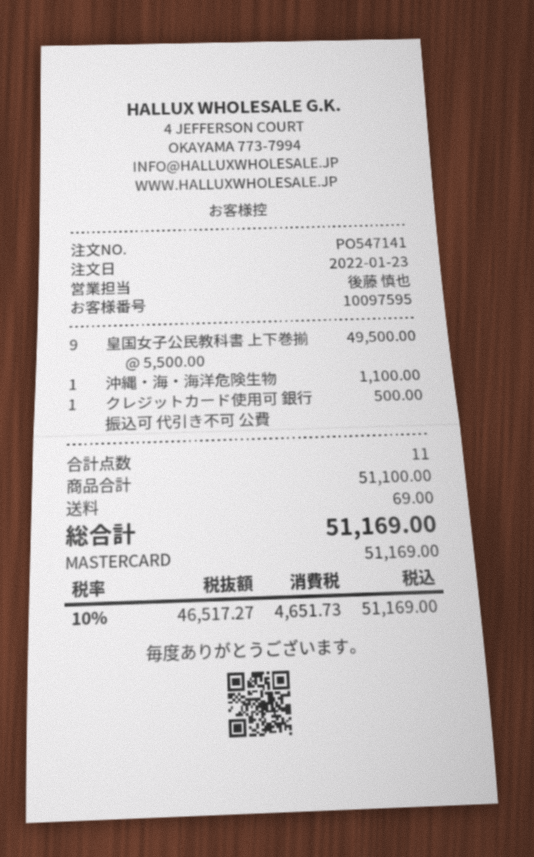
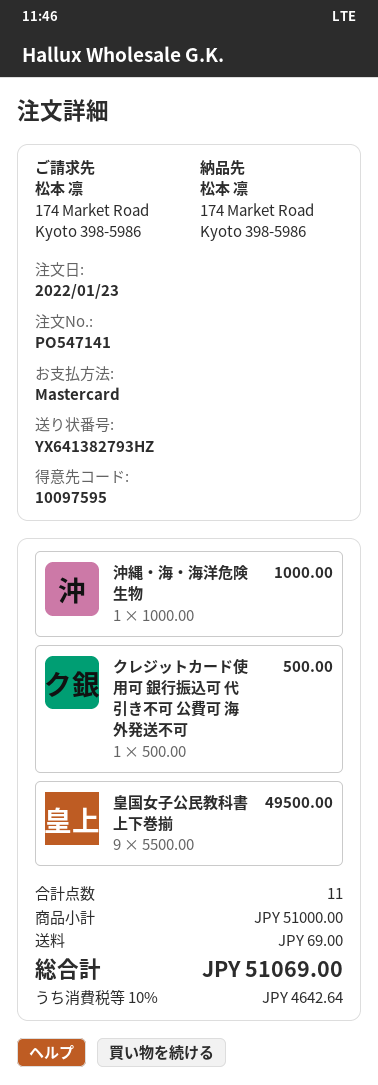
沖縄・海・海洋危険生物: 1 x 1100.00 = 1100.00 -> 1 x 1000.00 = 1000.00
subtotal: 51100.00 -> 51000.00
tax: 10% = 4651.73 -> 10% = 4642.64
total: 51169.00 -> 51069.00

